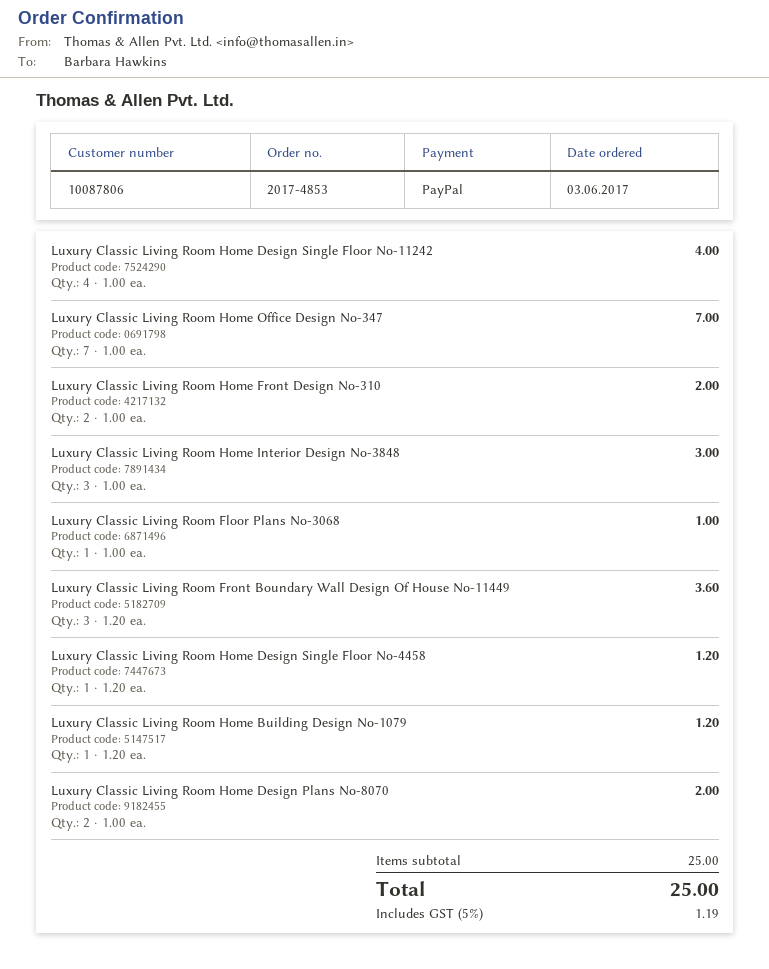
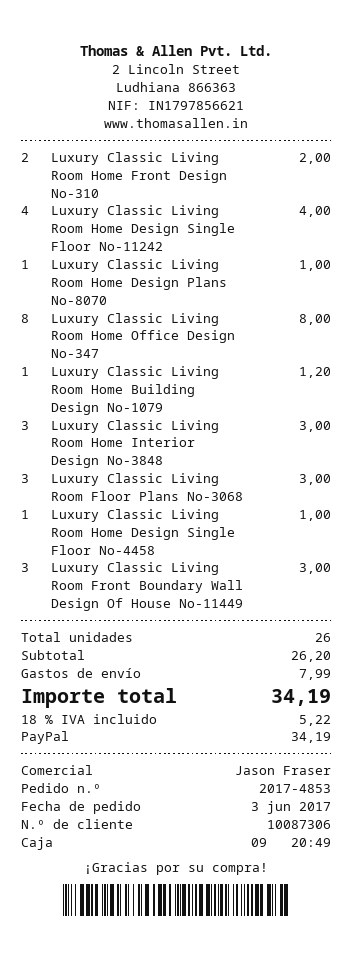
customer number: 10087806 -> 10087306
Luxury Classic Living Room Home Office Design No-347: 7 for 7.00 -> 8 for 8.00
Luxury Classic Living Room Floor Plans No-3068: 1 for 1.00 -> 3 for 3.00
Luxury Classic Living Room Front Boundary Wall Design Of House No-11449: 3 for 3.60 -> 3 for 3.00
Luxury Classic Living Room Home Design Single Floor No-4458: 1 for 1.20 -> 1 for 1.00
Luxury Classic Living Room Home Design Plans No-8070: 2 for 2.00 -> 1 for 1.00
subtotal: 25.00 -> 26.20
shipping: none -> 7.99
tax: 5% = 1.19 -> 18% = 5.22
total: 25.00 -> 34.19

